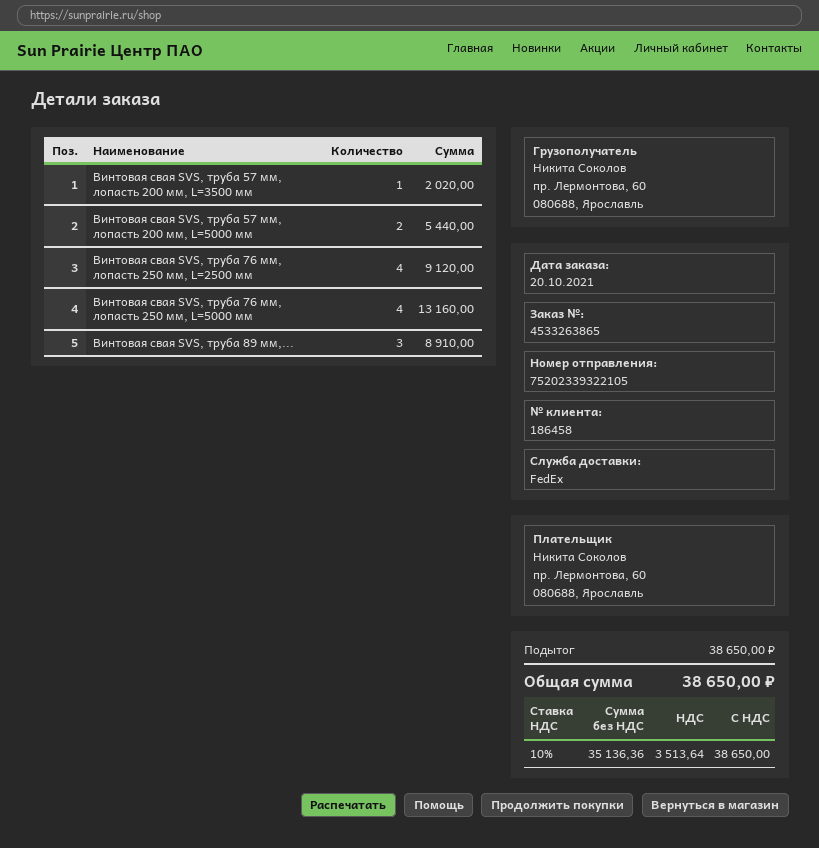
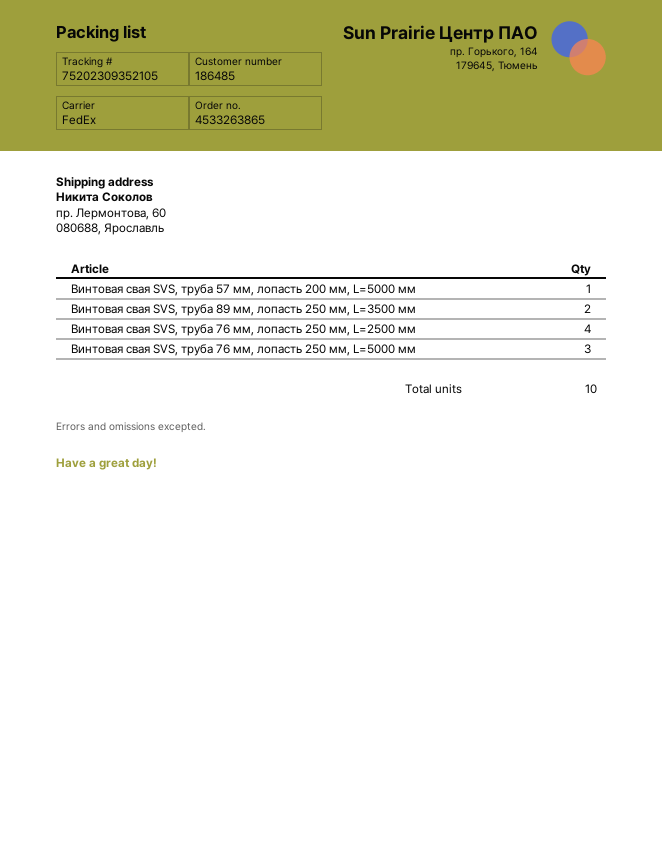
customer number: 186458 -> 186485
tracking number: 75202339322105 -> 75202309352105
Винтовая свая SVS, труба 57 мм, лопасть 200 мм, L=3500 мм: 1 -> none
Винтовая свая SVS, труба 57 мм, лопасть 200 мм, L=5000 мм: 2 -> 1
Винтовая свая SVS, труба 76 мм, лопасть 250 мм, L=5000 мм: 4 -> 3
Винтовая свая SVS, труба 89 мм,...: 3 -> 2

